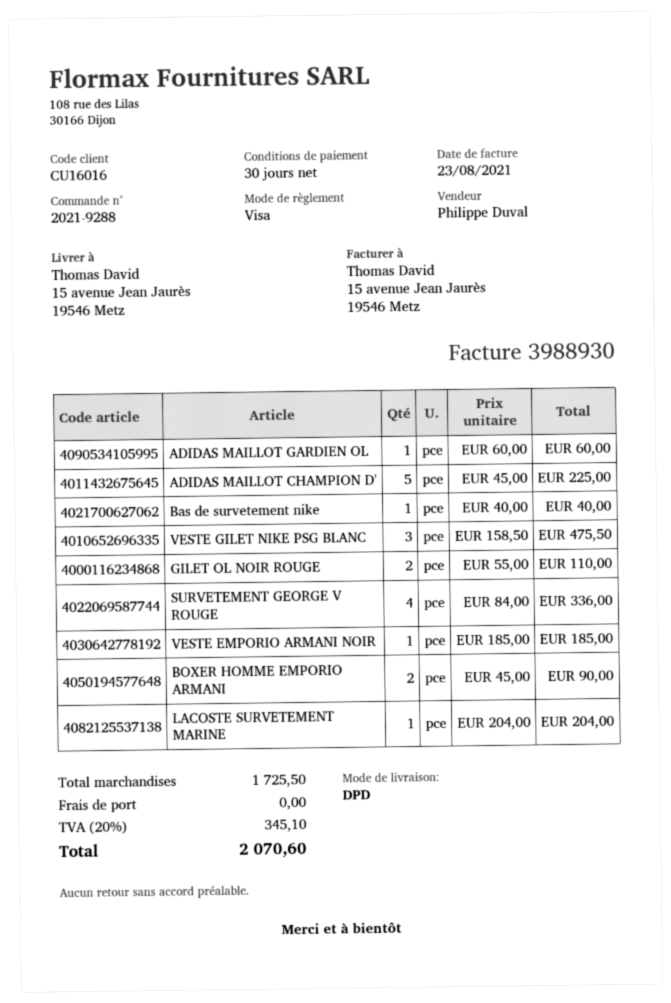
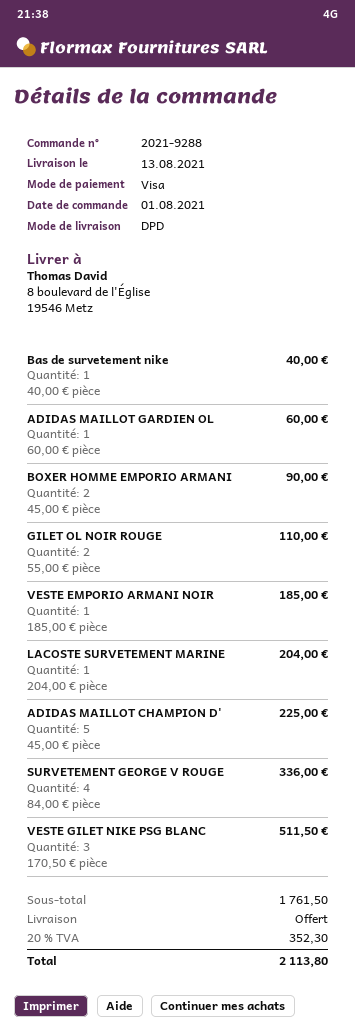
ship to: 15 avenue Jean Jaurès, 19546 Metz -> 8 boulevard de l'Église, 19546 Metz
VESTE GILET NIKE PSG BLANC: 3 x 158.50 = 475.50 -> 3 x 170.50 = 511.50
subtotal: 1725.50 -> 1761.50
tax: 20% = 345.10 -> 20% = 352.30
total: 2070.60 -> 2113.80

